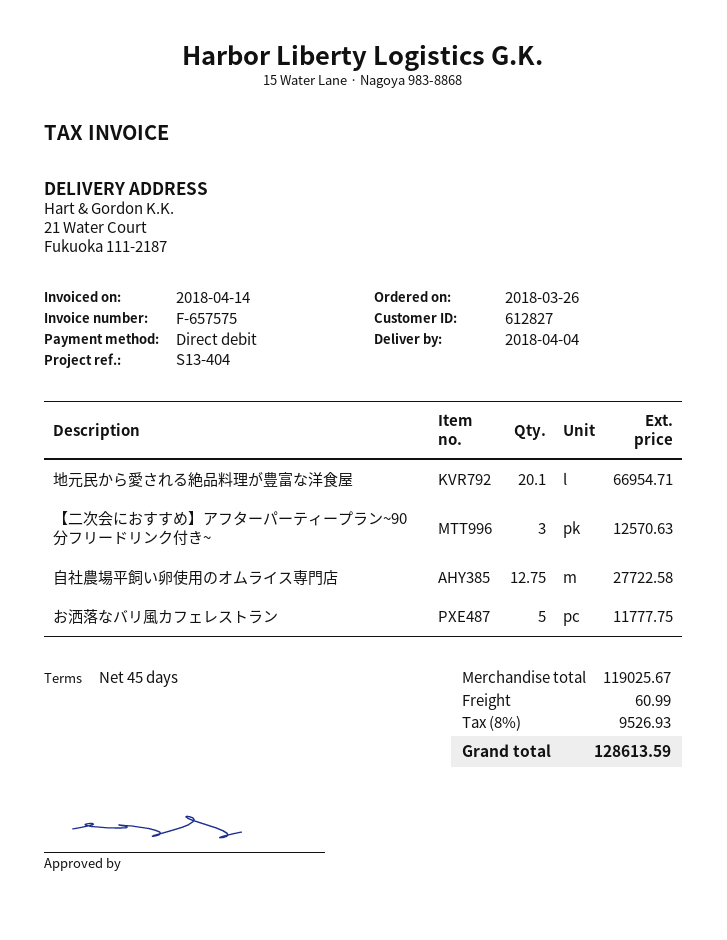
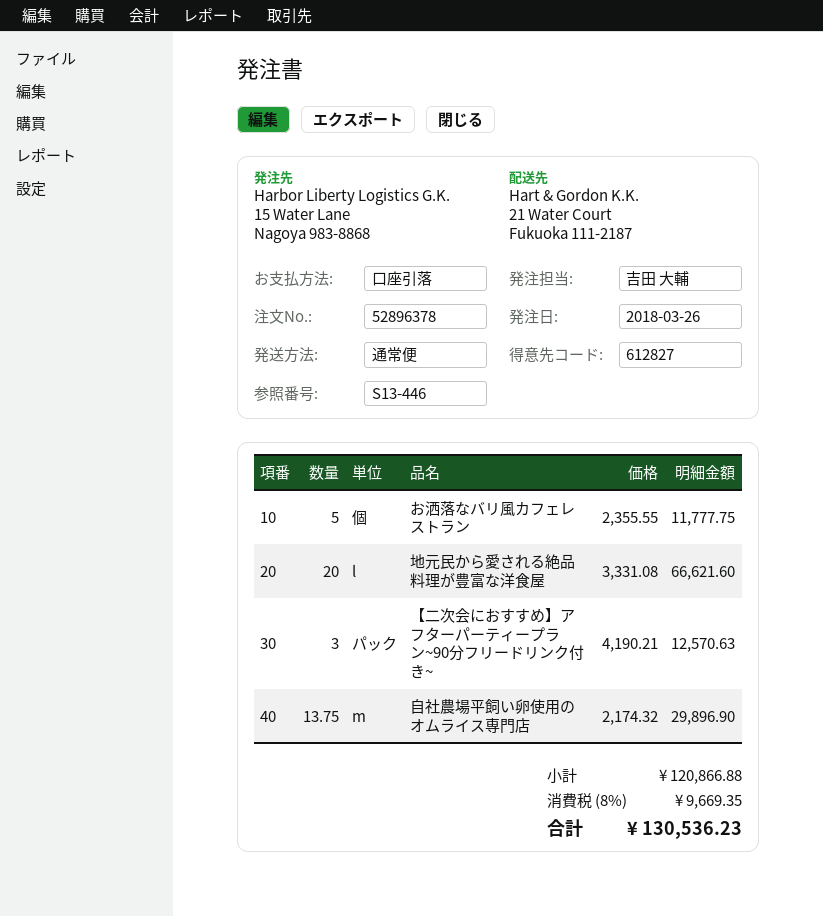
reference: S13-404 -> S13-446
地元民から愛される絶品料理が豊富な洋食屋: 20.1 for 66954.71 -> 20 for 66621.60
自社農場平飼い卵使用のオムライス専門店: 12.75 for 27722.58 -> 13.75 for 29896.90
subtotal: 119025.67 -> 120866.88
shipping: 60.99 -> none
tax: 8% = 9526.93 -> 8% = 9669.35
total: 128613.59 -> 130536.23

